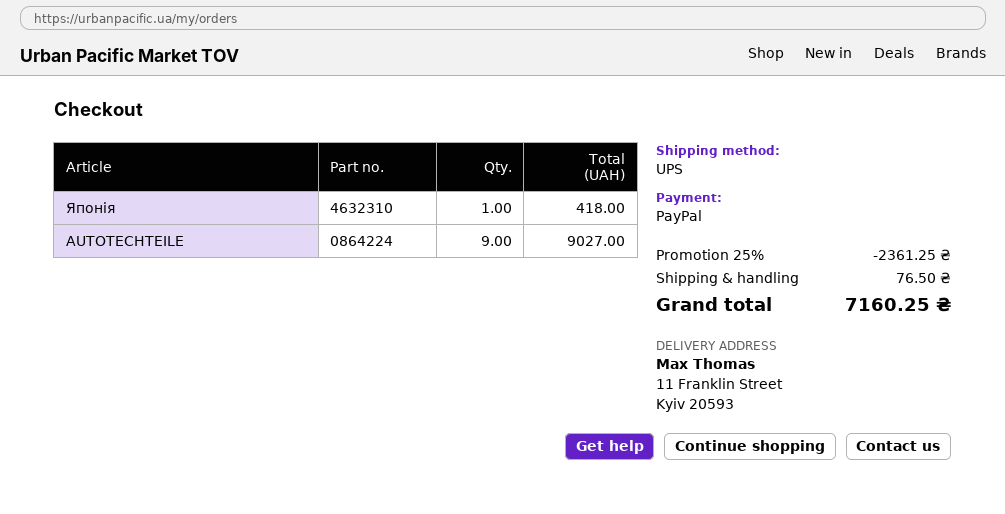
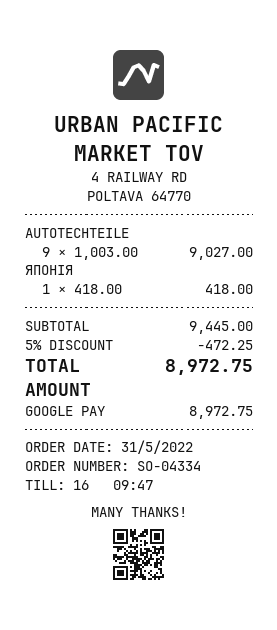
payment method: PayPal -> Google Pay
discount: 25% = 2361.25 -> 5% = 472.25
shipping: 76.50 -> none
total: 7160.25 -> 8972.75

